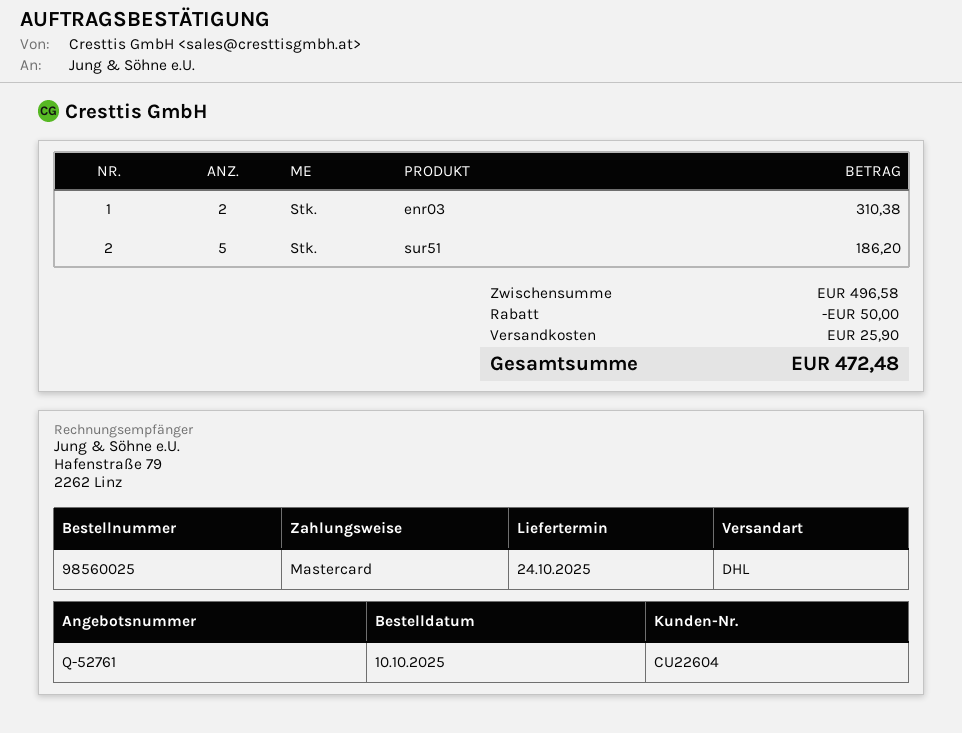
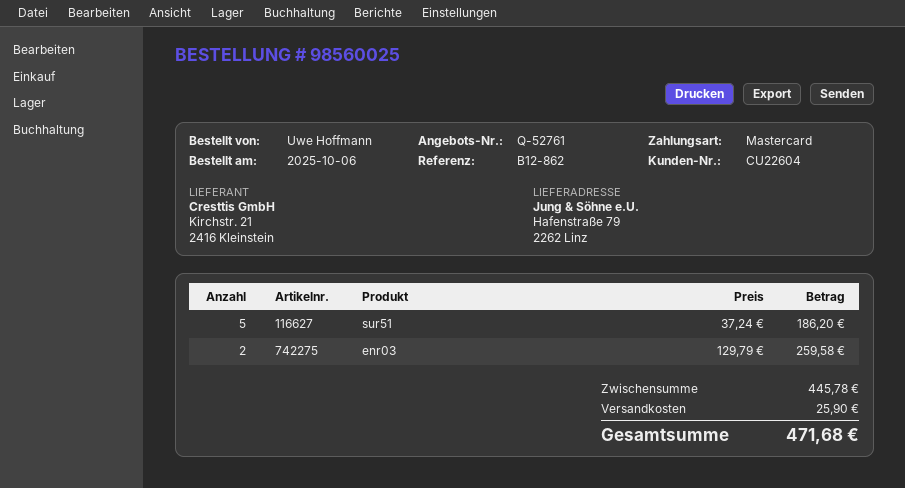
order date: 2025-10-10 -> 2025-10-06
enr03: 2 for 310.38 -> 2 for 259.58
subtotal: 496.58 -> 445.78
discount: 50.00 -> none
total: 472.48 -> 471.68

